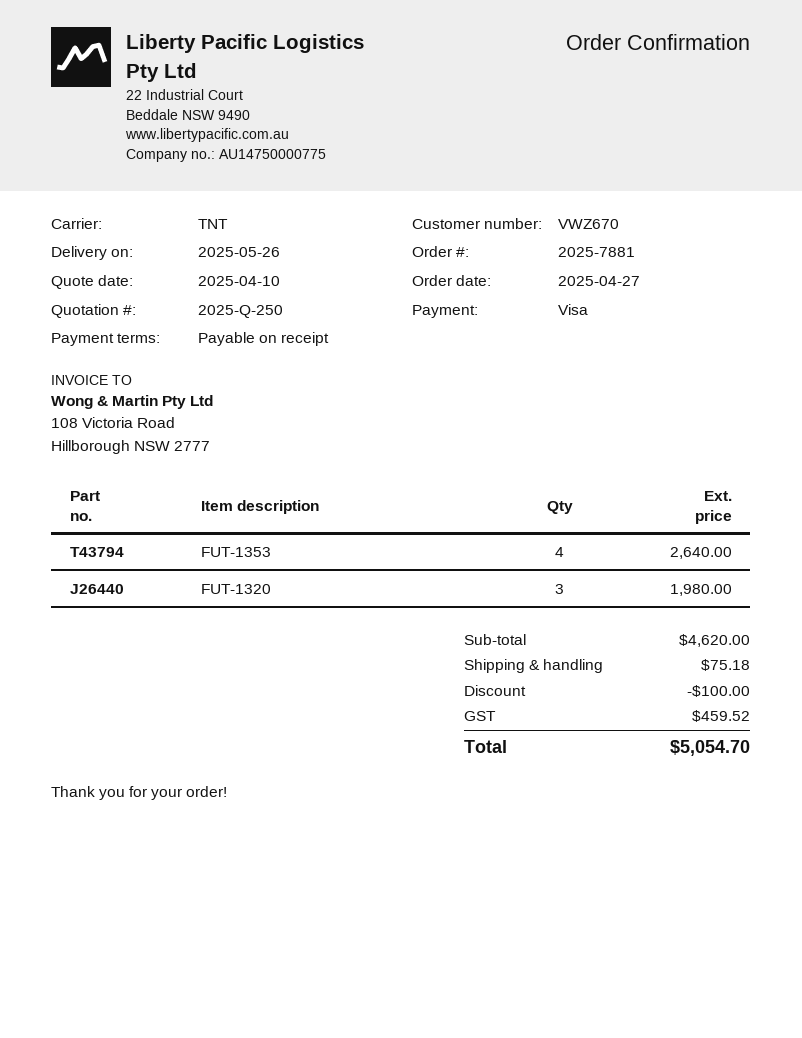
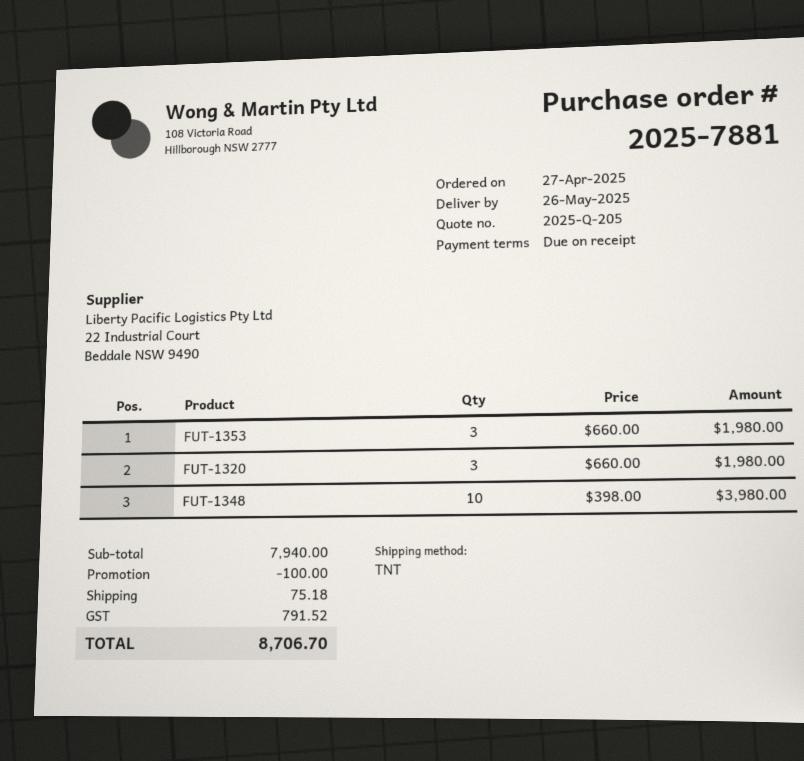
quote number: 2025-Q-250 -> 2025-Q-205
FUT-1353: 4 for 2640.00 -> 3 for 1980.00
FUT-1348: none -> 10 for 3980.00
subtotal: 4620.00 -> 7940.00
tax: 459.52 -> 791.52
total: 5054.70 -> 8706.70

